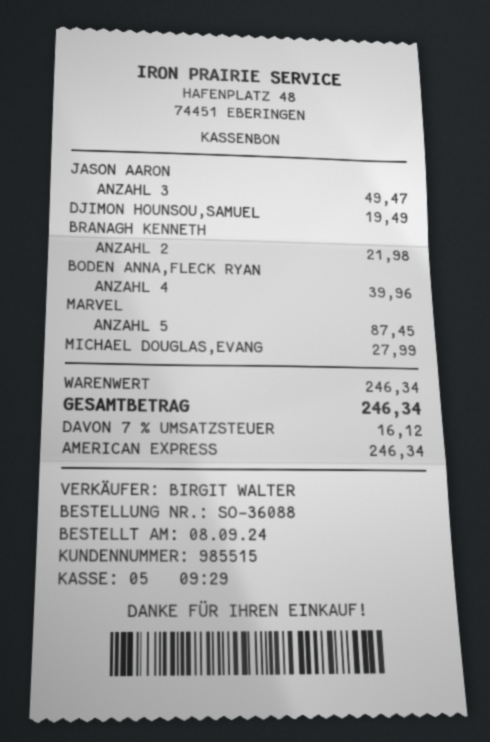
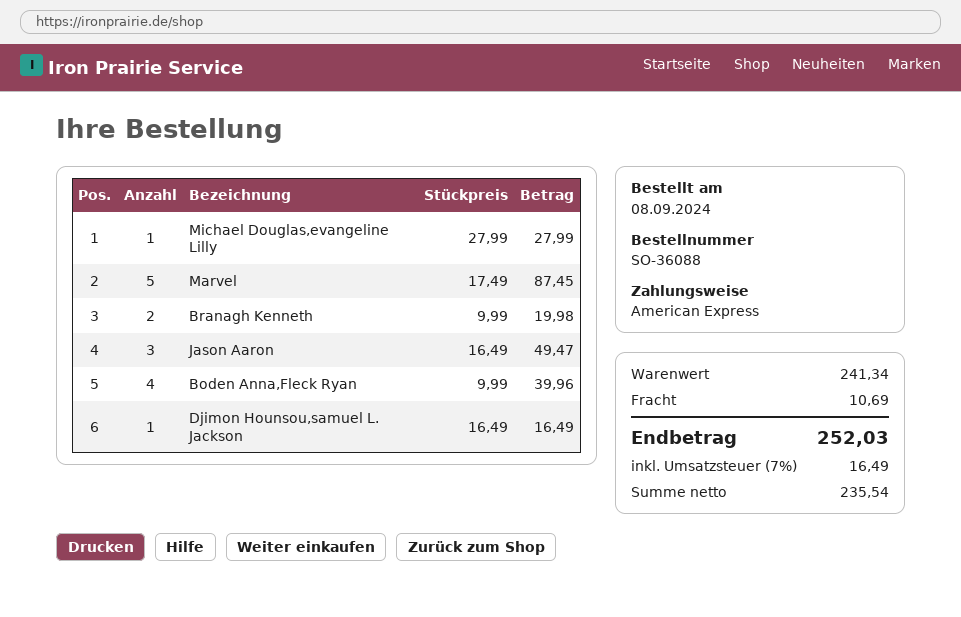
DJIMON HOUNSOU,SAMUEL: 1 for 19.49 -> 1 for 16.49
BRANAGH KENNETH: 2 for 21.98 -> 2 for 19.98
subtotal: 246.34 -> 241.34
shipping: none -> 10.69
tax: 7% = 16.12 -> 7% = 16.49
total: 246.34 -> 252.03

